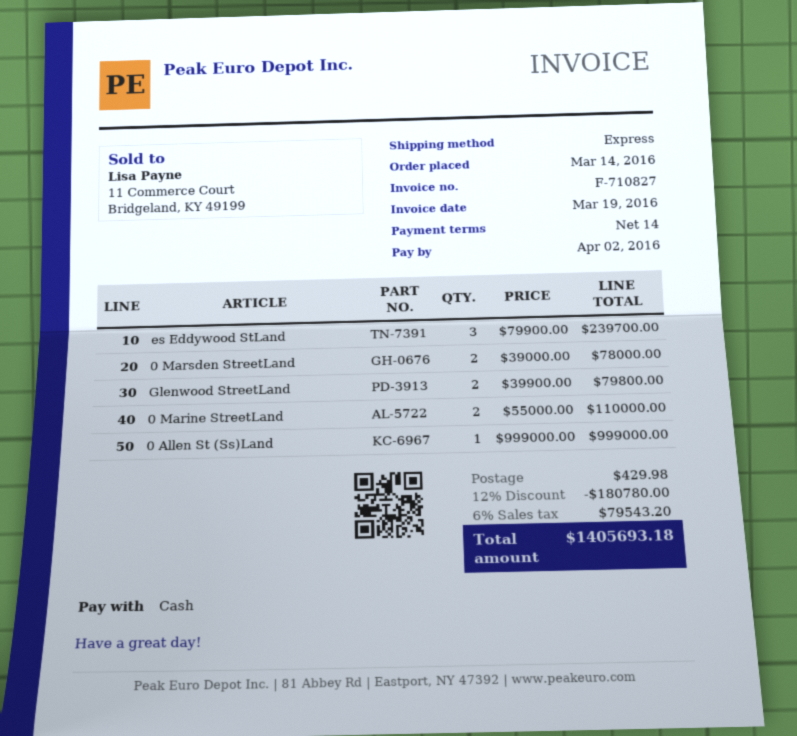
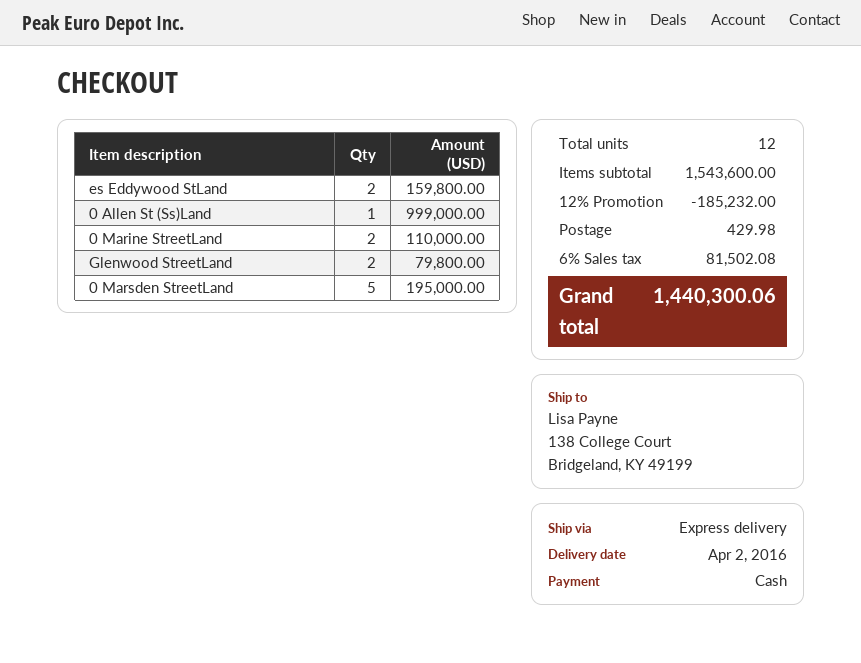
es Eddywood StLand: 3 for 239700.00 -> 2 for 159800.00
0 Marsden StreetLand: 2 for 78000.00 -> 5 for 195000.00
discount: 12% = 180780.00 -> 12% = 185232.00
tax: 6% = 79543.20 -> 6% = 81502.08
total: 1405693.18 -> 1440300.06

